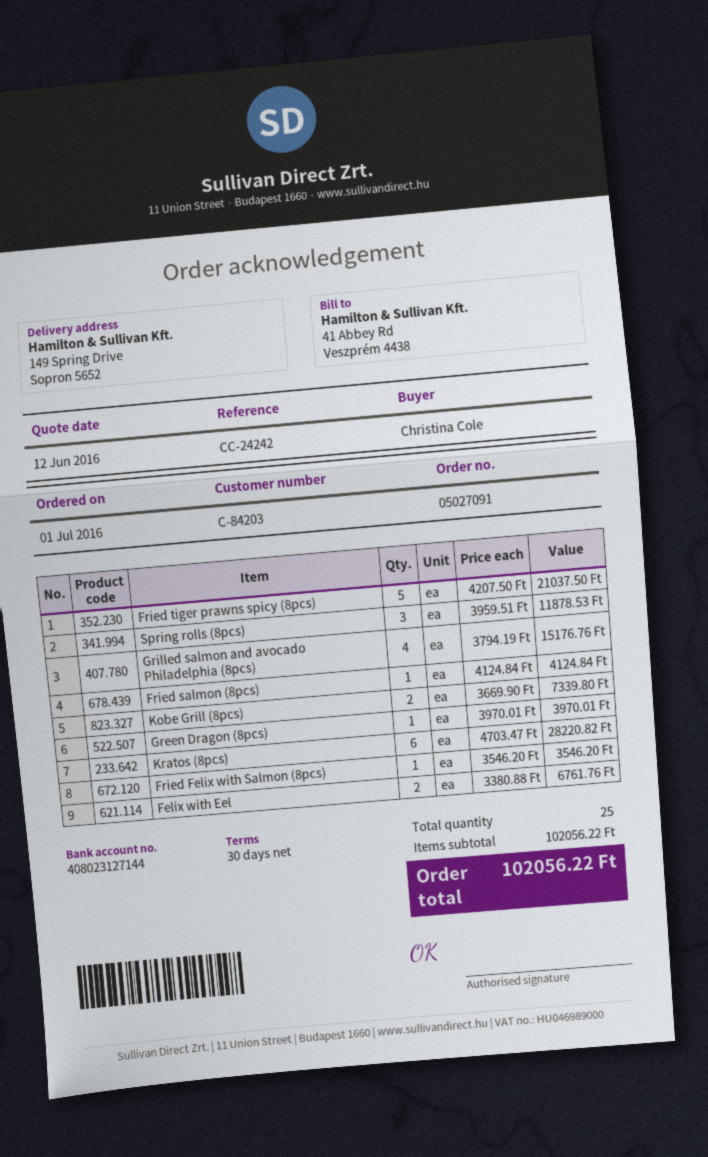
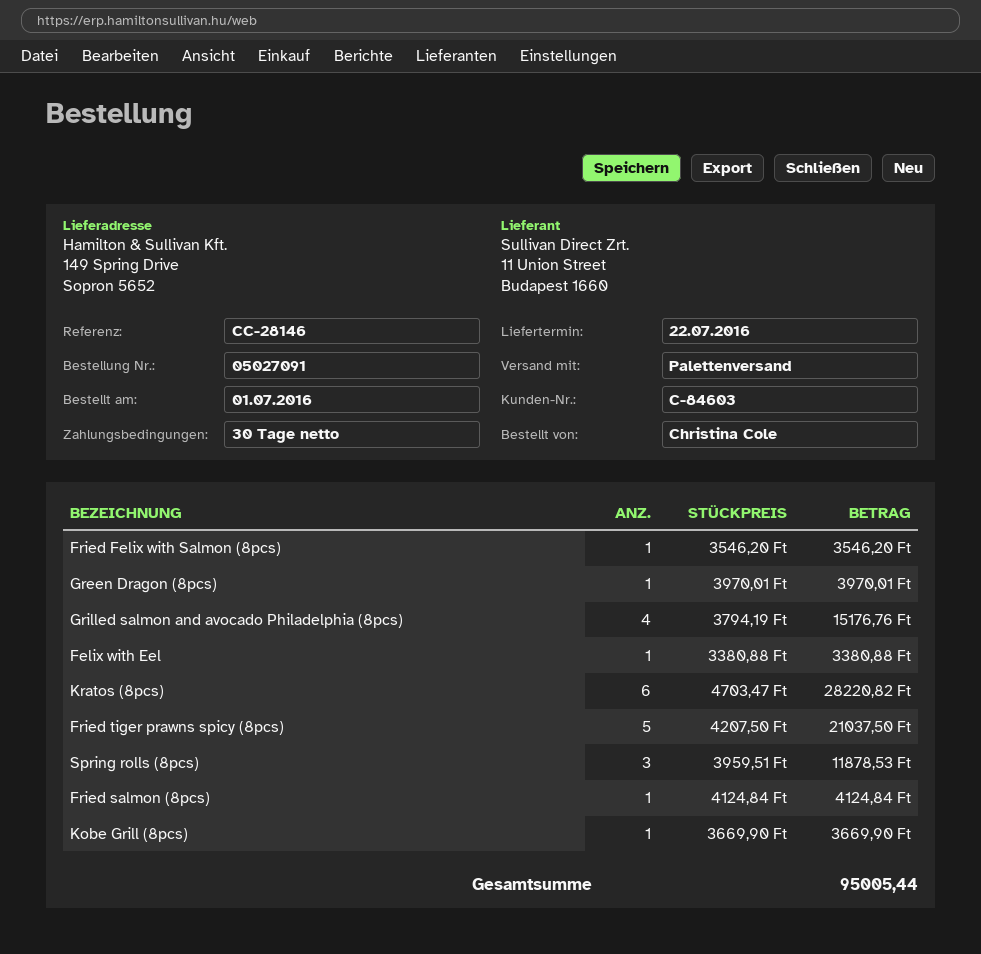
customer number: C-84203 -> C-84603
reference: CC-24242 -> CC-28146
Kobe Grill (8pcs): 2 x 3669.90 = 7339.80 -> 1 x 3669.90 = 3669.90
Felix with Eel: 2 x 3380.88 = 6761.76 -> 1 x 3380.88 = 3380.88
total: 102056.22 -> 95005.44

